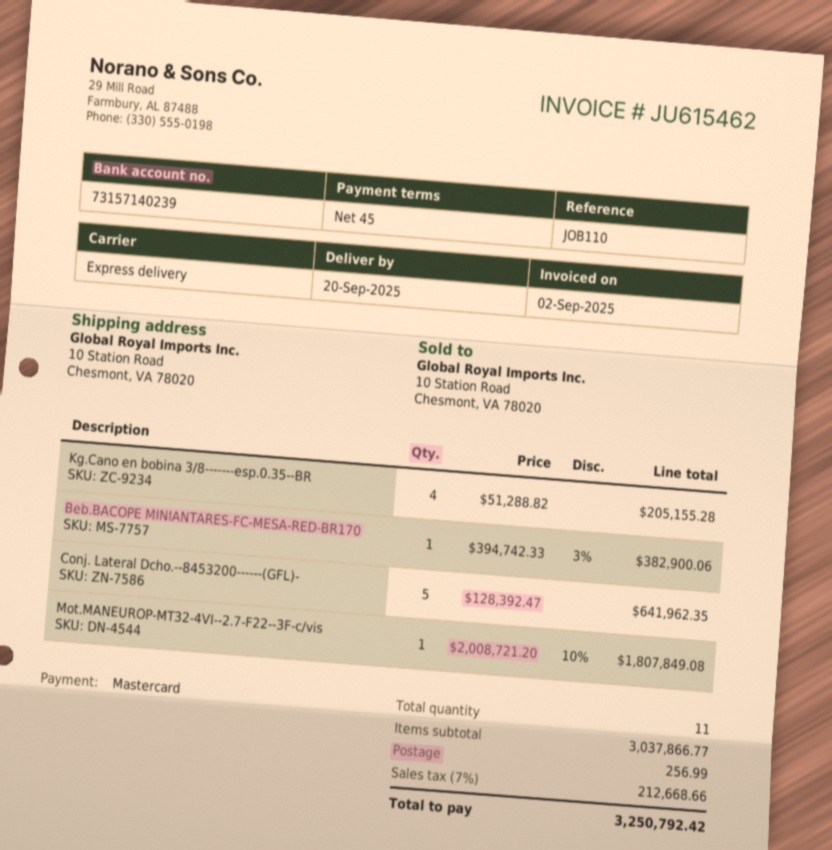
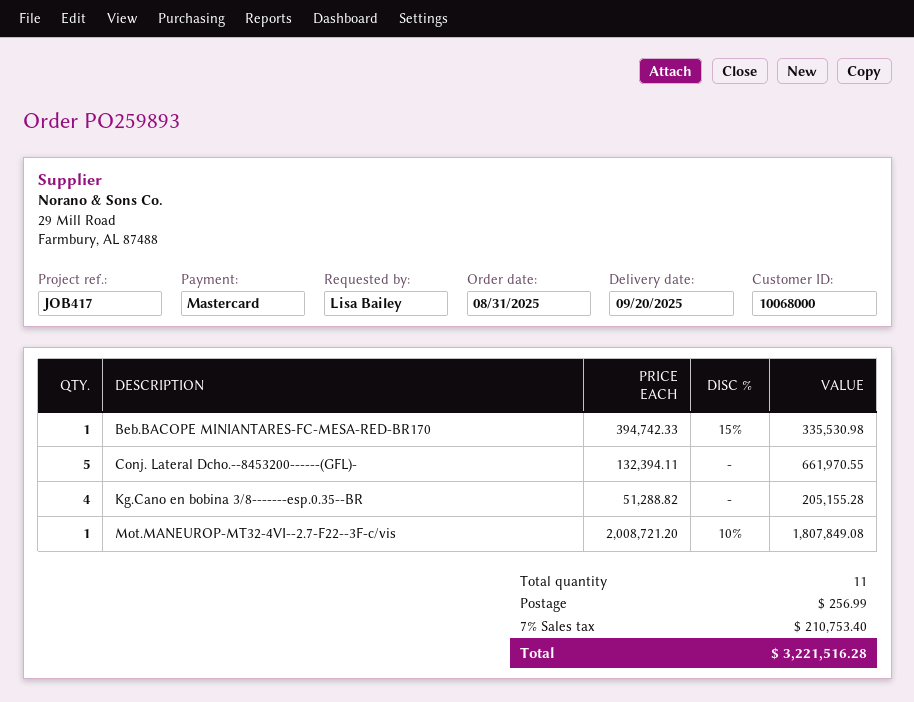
reference: JOB110 -> JOB417
Beb.BACOPE MINIANTARES-FC-MESA-RED-BR170: 1 x 394742.33 - 3% = 382900.06 -> 1 x 394742.33 - 15% = 335530.98
Conj. Lateral Dcho.--8453200------(GFL)-: 5 x 128392.47 = 641962.35 -> 5 x 132394.11 = 661970.55
tax: 7% = 212668.66 -> 7% = 210753.40
total: 3250792.42 -> 3221516.28

